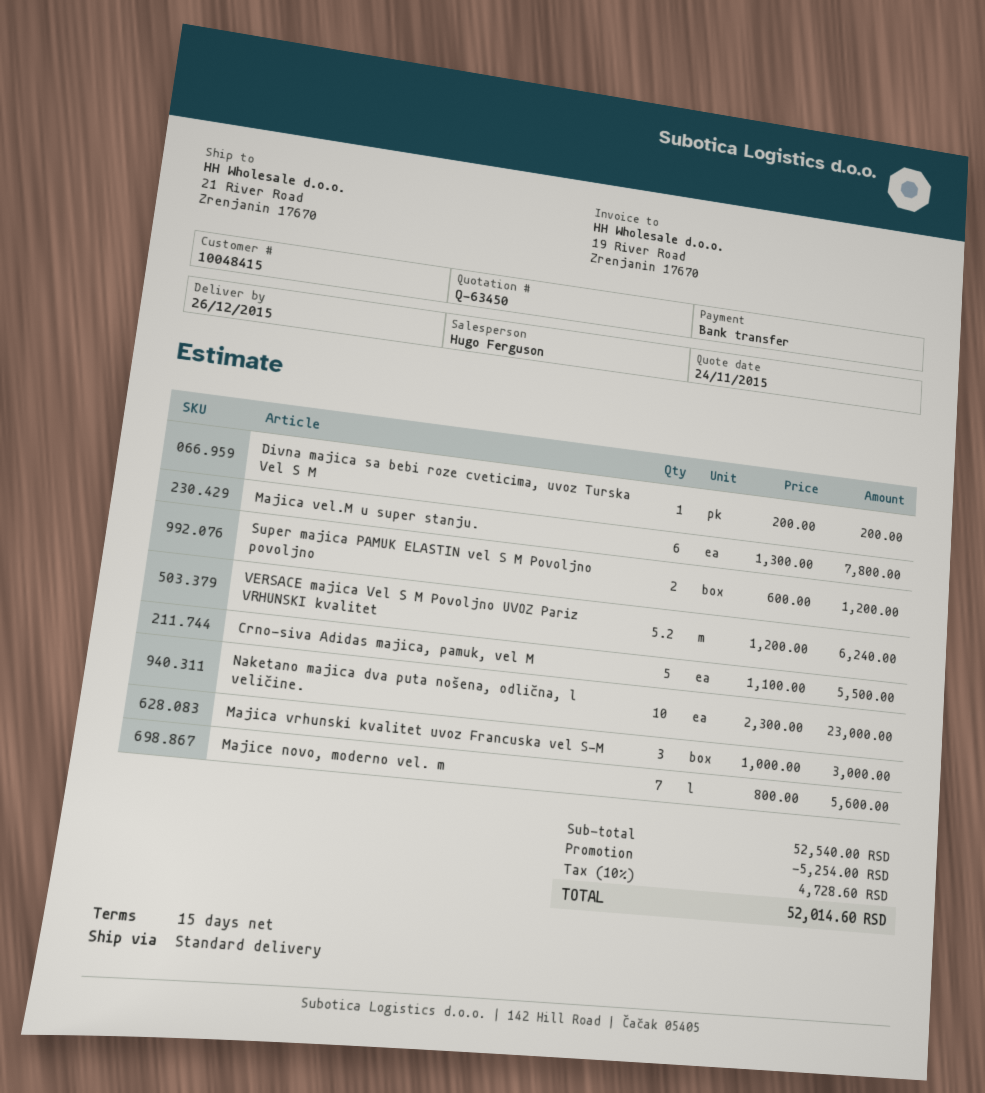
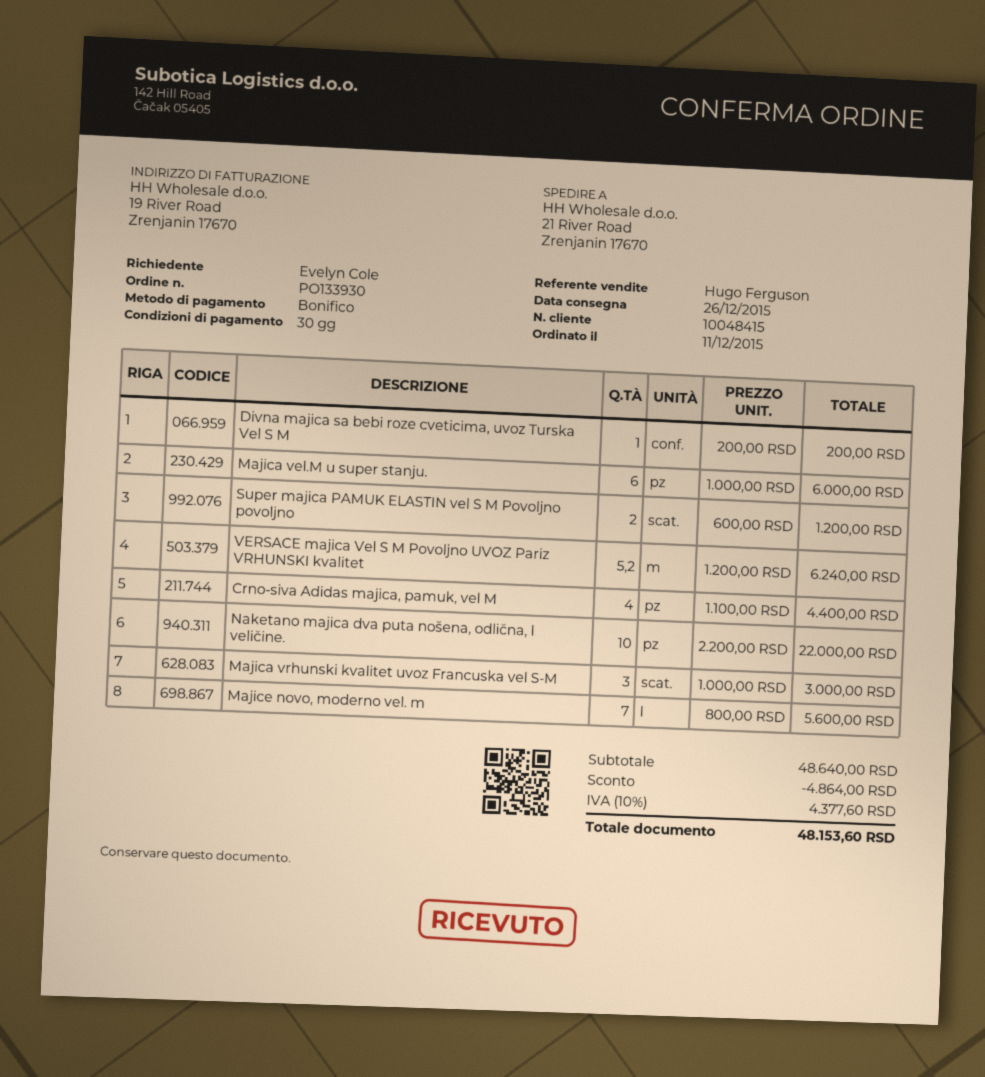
payment terms: 15 days -> 30 days
Majica vel.M u super stanju.: 6 x 1300.00 = 7800.00 -> 6 x 1000.00 = 6000.00
Crno-siva Adidas majica, pamuk, vel M: 5 x 1100.00 = 5500.00 -> 4 x 1100.00 = 4400.00
Naketano majica dva puta nošena, odlična, l veličine.: 10 x 2300.00 = 23000.00 -> 10 x 2200.00 = 22000.00
subtotal: 52540.00 -> 48640.00
discount: 5254.00 -> 4864.00
tax: 10% = 4728.60 -> 10% = 4377.60
total: 52014.60 -> 48153.60

